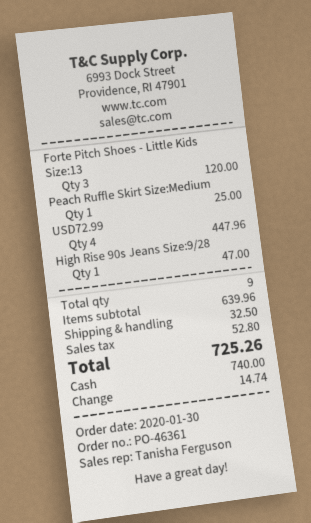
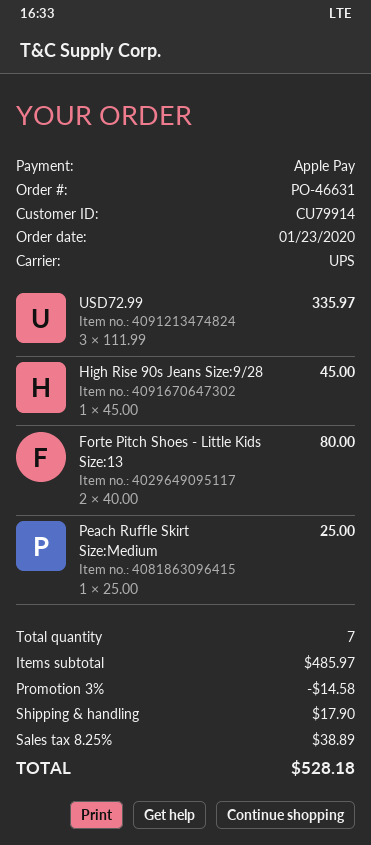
order number: PO-46361 -> PO-46631
order date: 2020-01-30 -> 2020-01-23
payment method: cash -> Apple Pay
Forte Pitch Shoes - Little Kids Size:13: 3 for 120.00 -> 2 for 80.00
USD72.99: 4 for 447.96 -> 3 for 335.97
High Rise 90s Jeans Size:9/28: 1 for 47.00 -> 1 for 45.00
total quantity: 9 -> 7
subtotal: 639.96 -> 485.97
discount: none -> 3% = 14.58
shipping: 32.50 -> 17.90
tax: 52.80 -> 38.89
total: 725.26 -> 528.18

